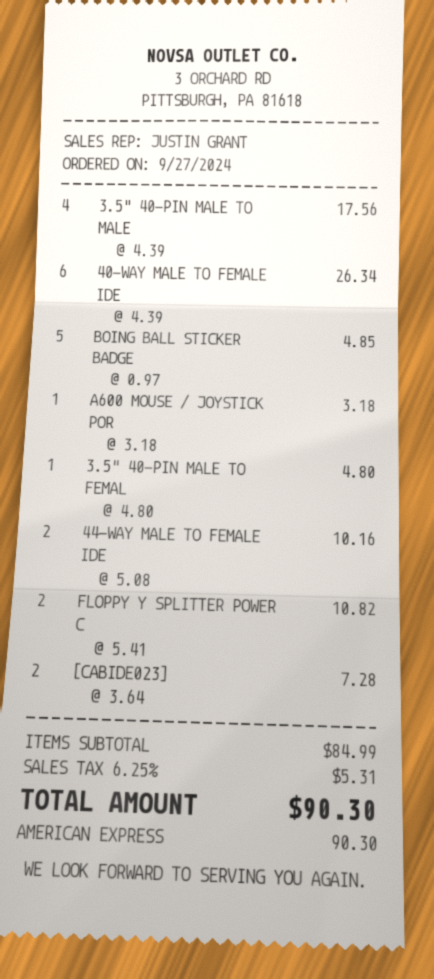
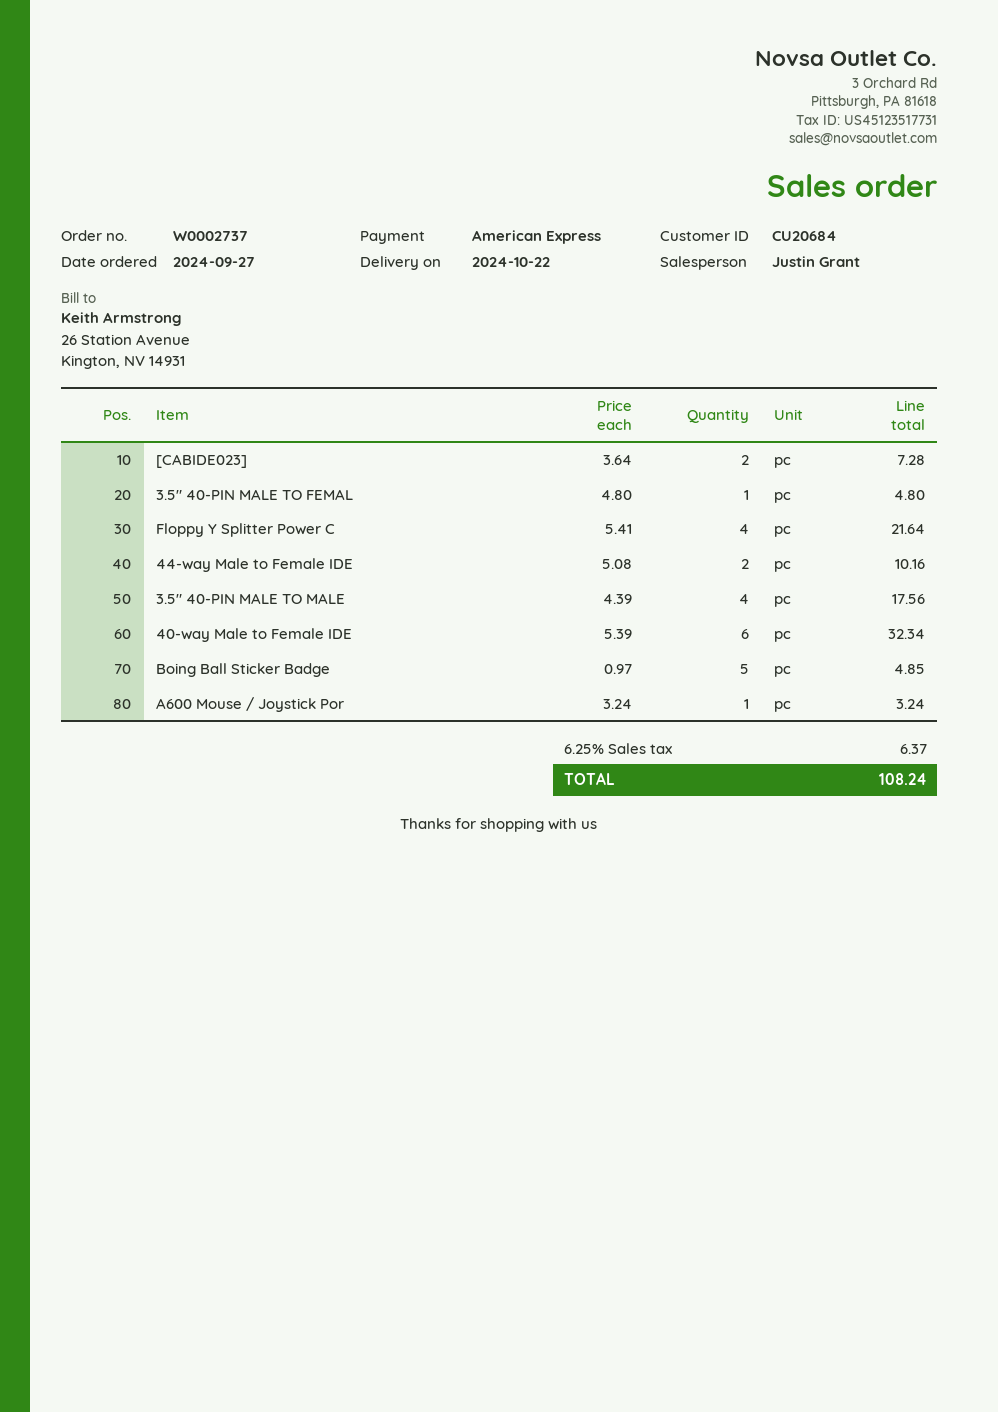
40-WAY MALE TO FEMALE IDE: 6 x 4.39 = 26.34 -> 6 x 5.39 = 32.34
A600 MOUSE / JOYSTICK POR: 1 x 3.18 = 3.18 -> 1 x 3.24 = 3.24
FLOPPY Y SPLITTER POWER C: 2 x 5.41 = 10.82 -> 4 x 5.41 = 21.64
tax: 6.25% = 5.31 -> 6.25% = 6.37
total: 90.30 -> 108.24

